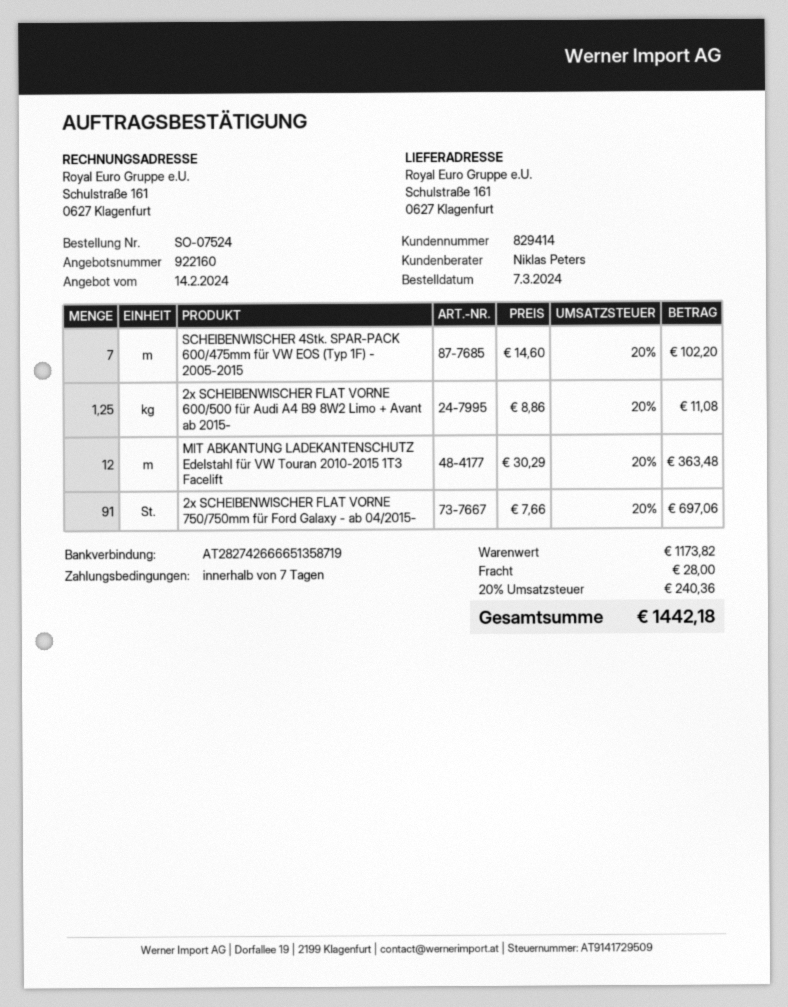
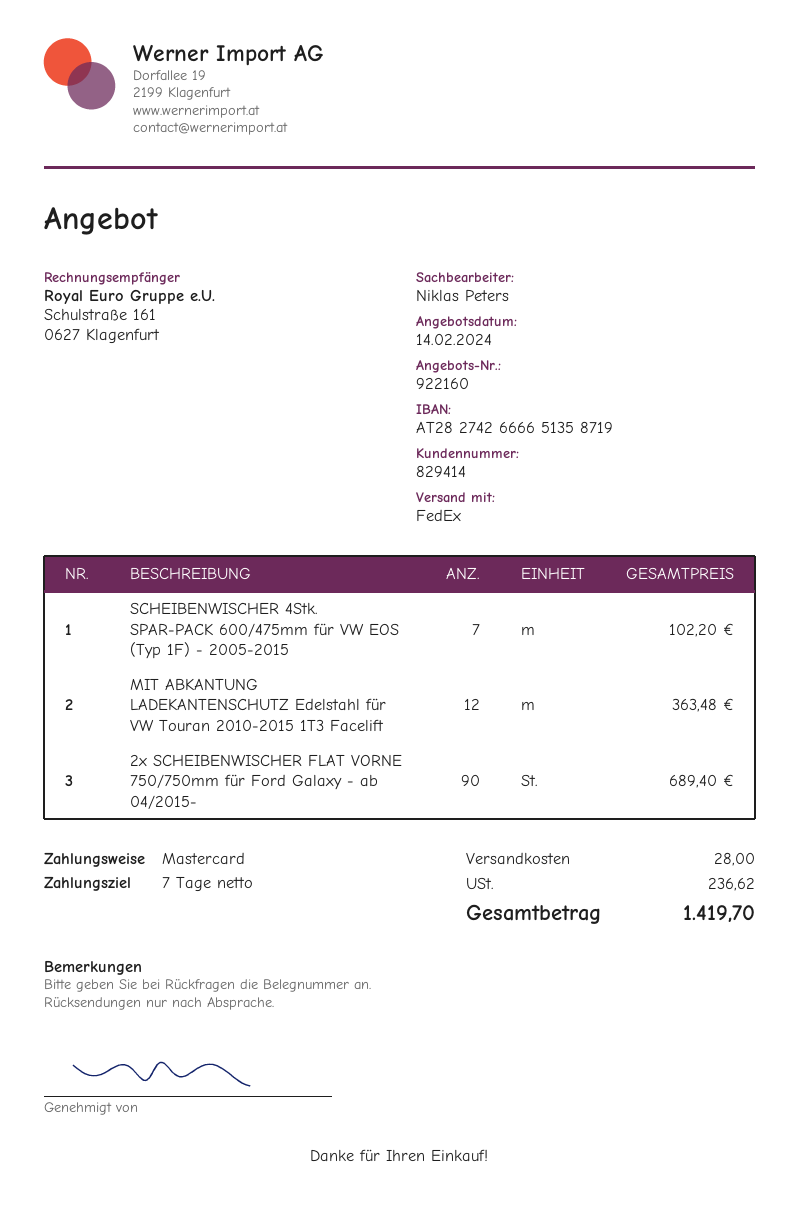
2x SCHEIBENWISCHER FLAT VORNE 600/500 für Audi A4 B9 8W2 Limo + Avant ab 2015-: 1.25 for 11.08 -> none
2x SCHEIBENWISCHER FLAT VORNE 750/750mm für Ford Galaxy - ab 04/2015-: 91 for 697.06 -> 90 for 689.40
tax: 240.36 -> 236.62
total: 1442.18 -> 1419.70

